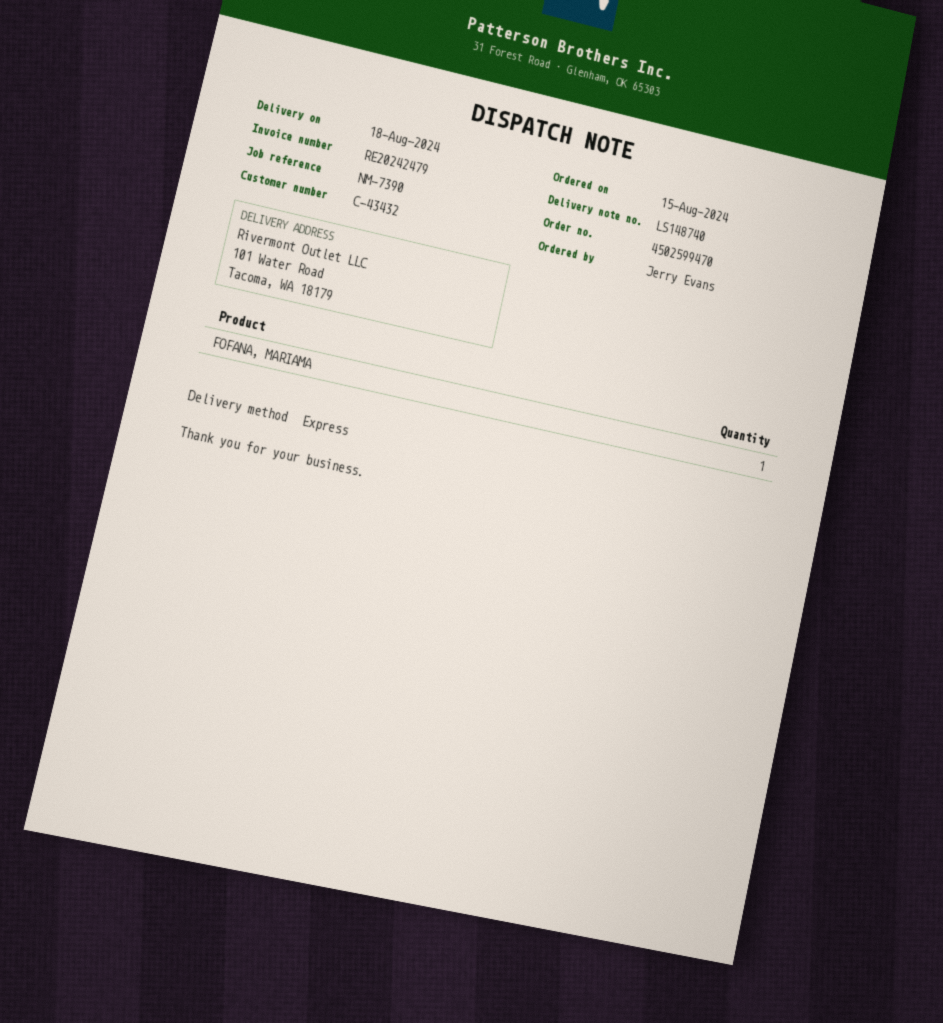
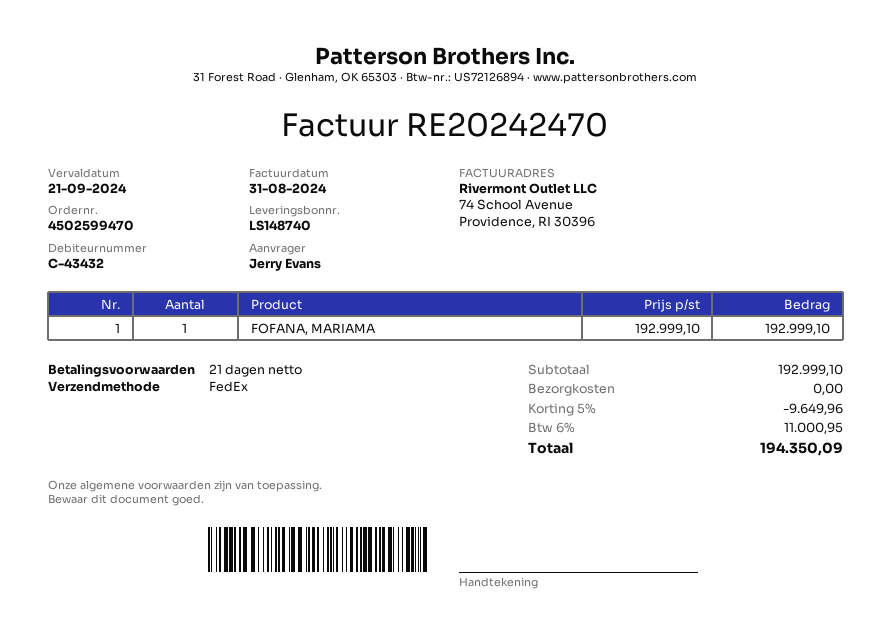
invoice number: RE20242479 -> RE20242470
shipping method: express -> FedEx

